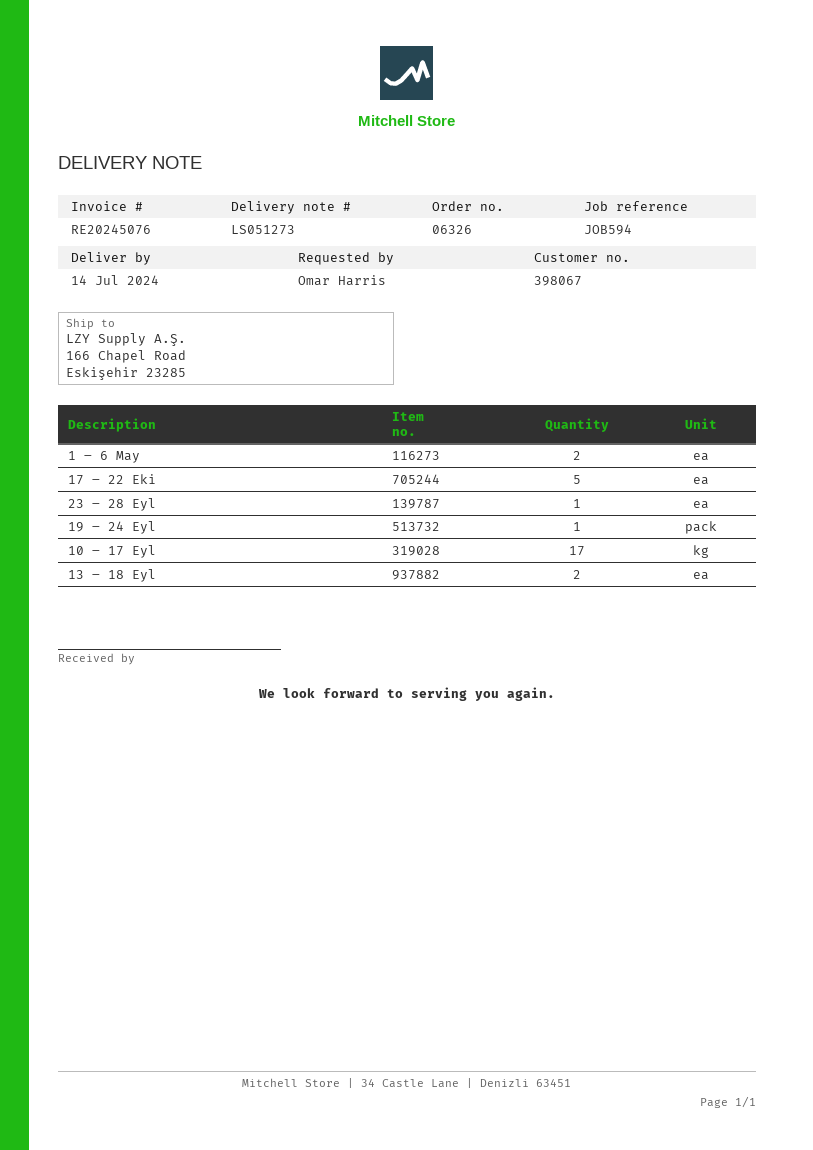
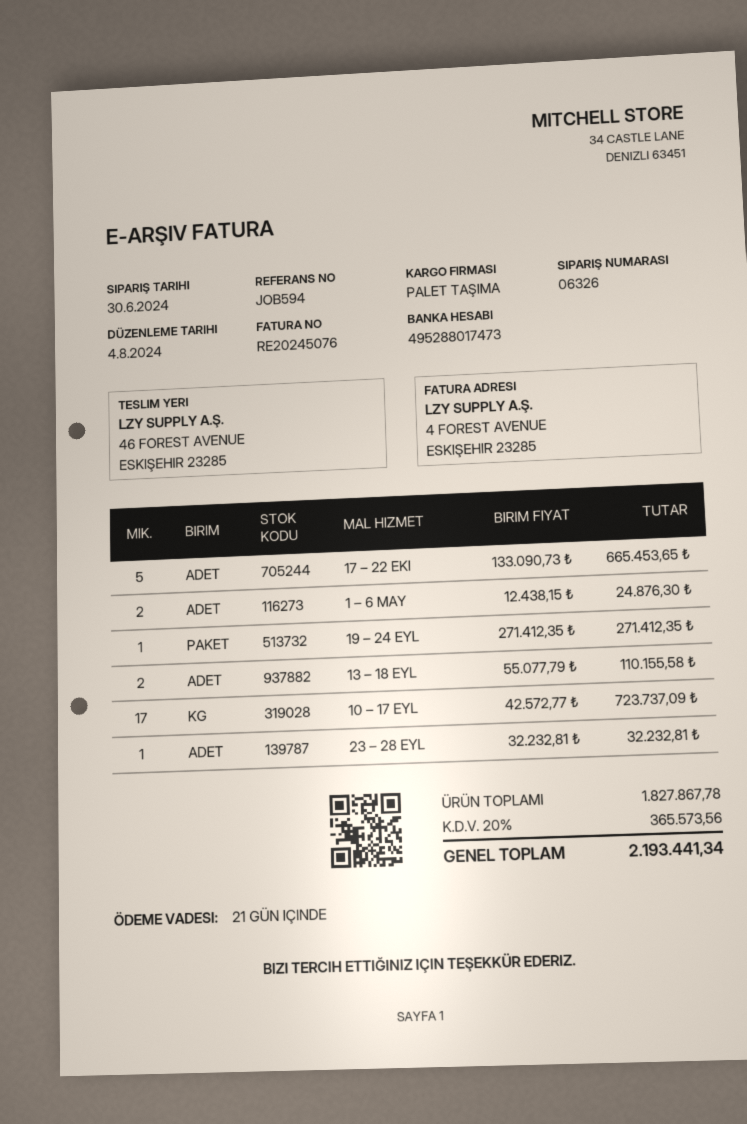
ship to: 166 Chapel Road, Eskişehir 23285 -> 46 FOREST AVENUE, ESKIŞEHIR 23285

